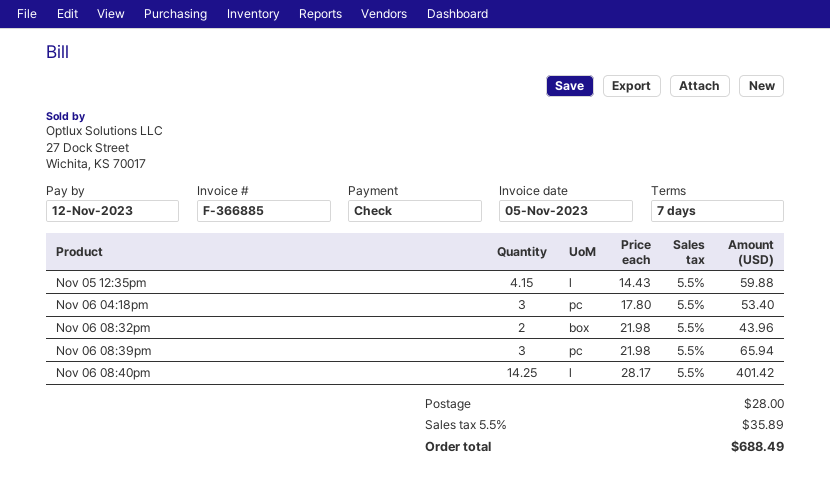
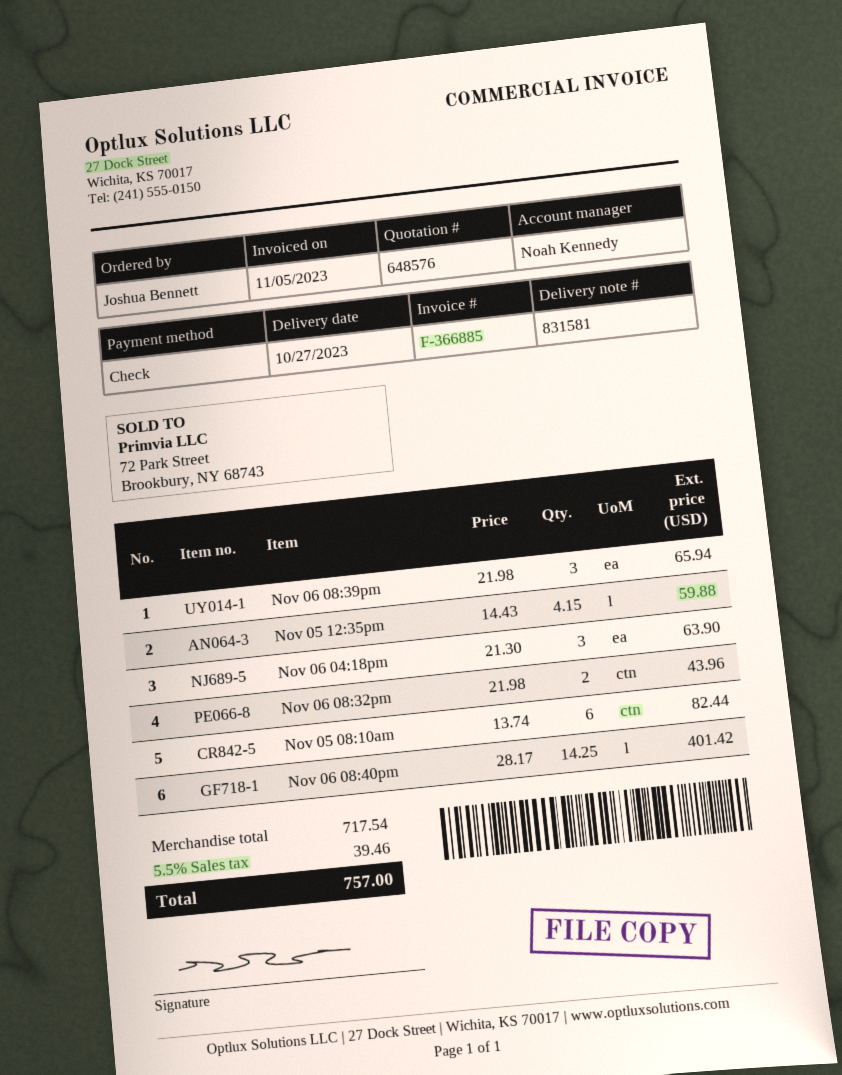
Nov 06 04:18pm: 3 x 17.80 = 53.40 -> 3 x 21.30 = 63.90
Nov 05 08:10am: none -> 6 x 13.74 = 82.44
shipping: 28.00 -> none
tax: 5.5% = 35.89 -> 5.5% = 39.46
total: 688.49 -> 757.00

